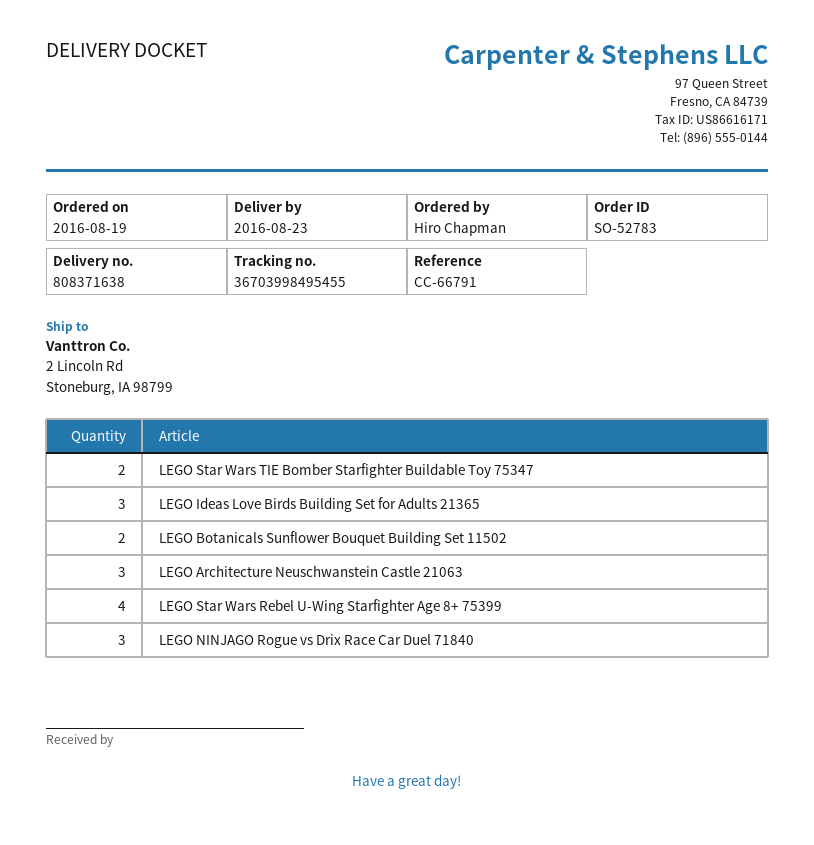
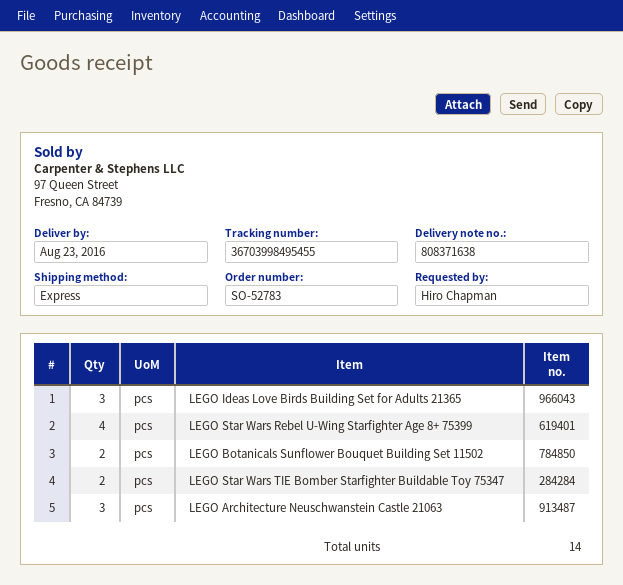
LEGO NINJAGO Rogue vs Drix Race Car Duel 71840: 3 -> none

